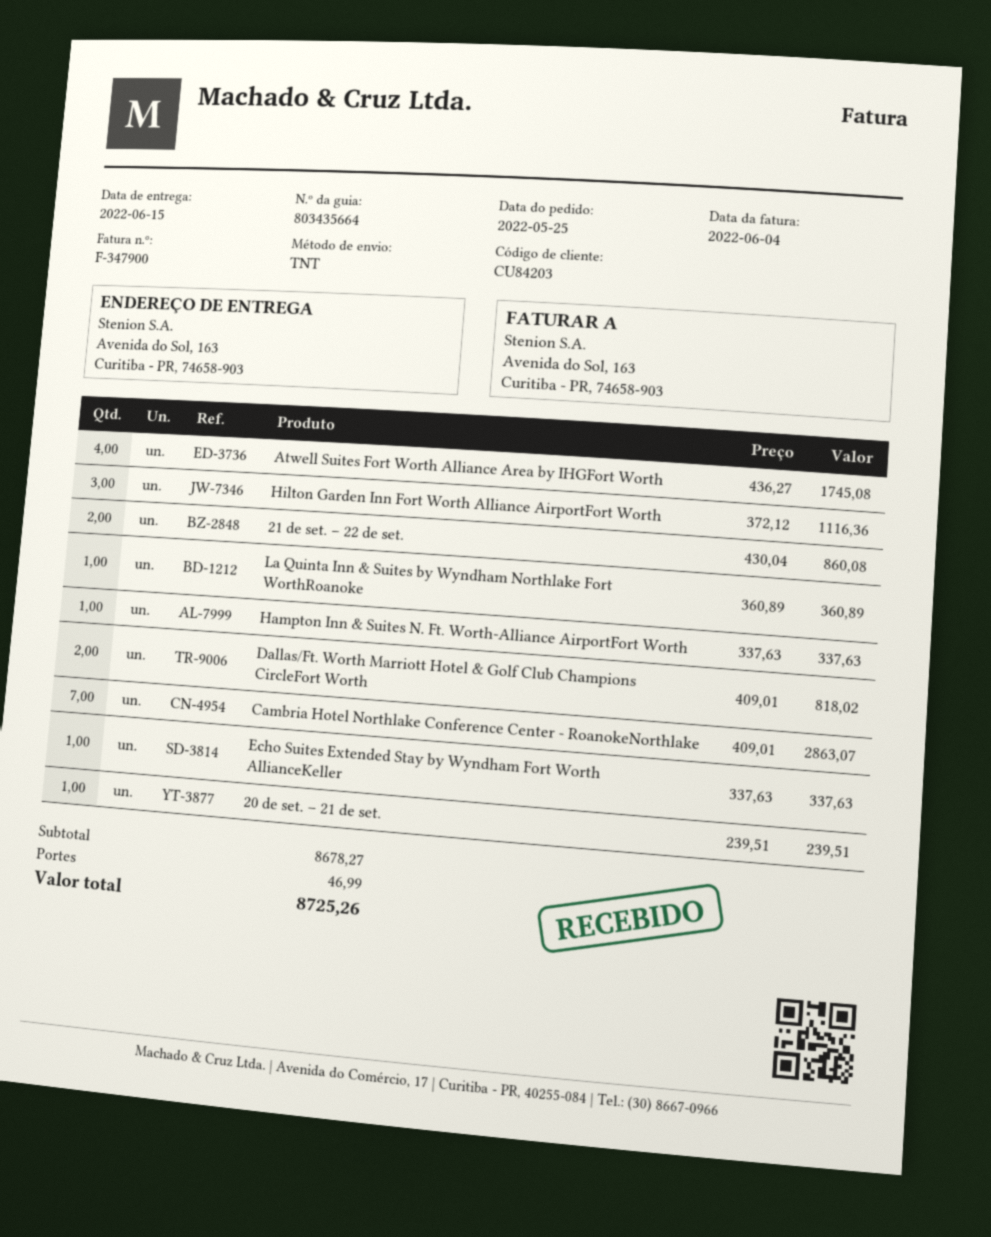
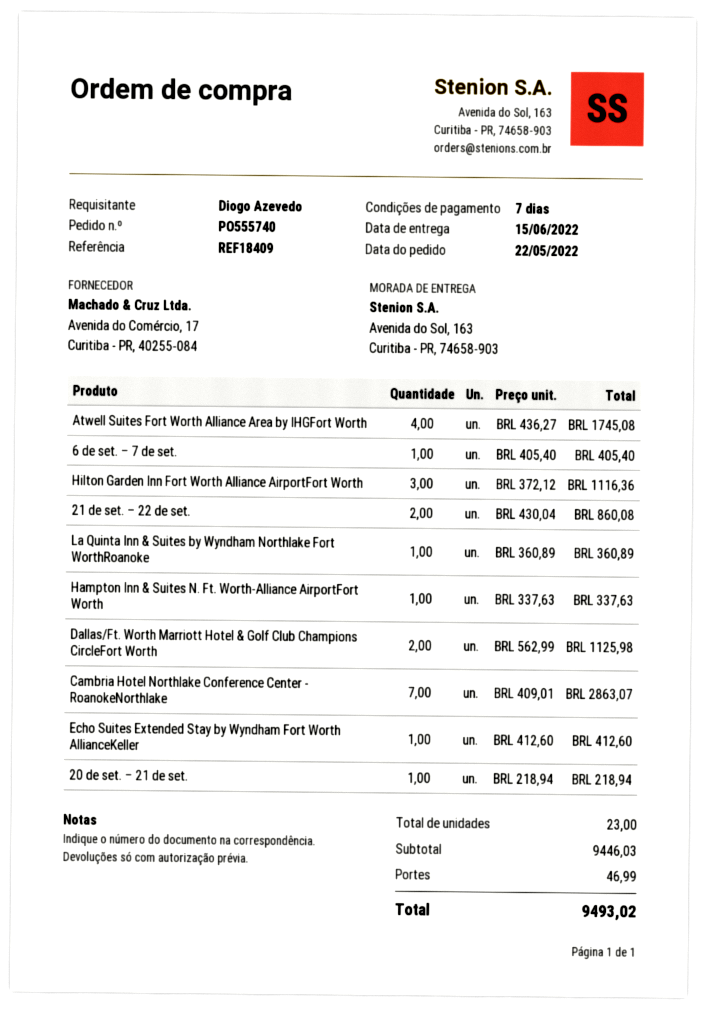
order date: 2022-05-25 -> 2022-05-22
Dallas/Ft. Worth Marriott Hotel & Golf Club Champions CircleFort Worth: 2 x 409.01 = 818.02 -> 2 x 562.99 = 1125.98
Echo Suites Extended Stay by Wyndham Fort Worth AllianceKeller: 1 x 337.63 = 337.63 -> 1 x 412.60 = 412.60
20 de set. – 21 de set.: 1 x 239.51 = 239.51 -> 1 x 218.94 = 218.94
6 de set. – 7 de set.: none -> 1 x 405.40 = 405.40
subtotal: 8678.27 -> 9446.03
total: 8725.26 -> 9493.02

